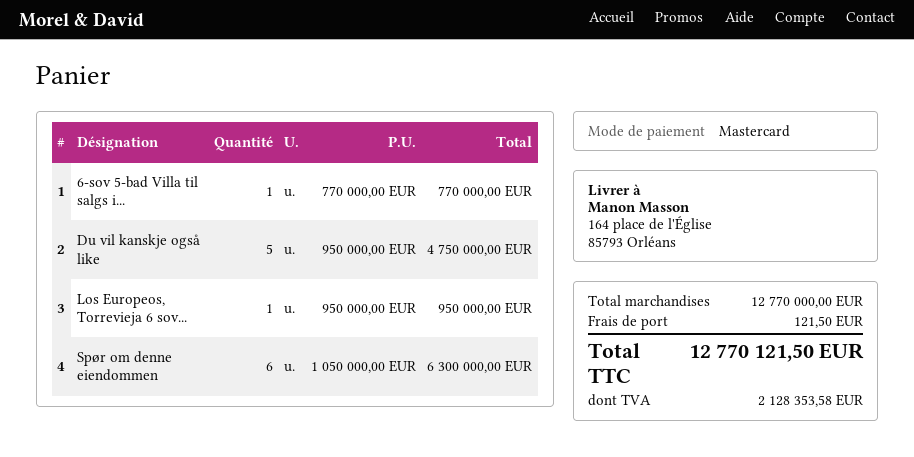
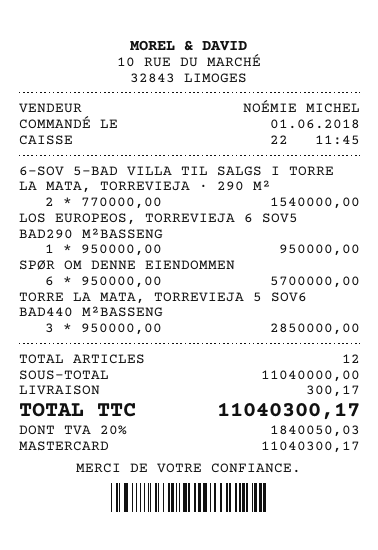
6-sov 5-bad Villa til salgs i...: 1 x 770000.00 = 770000.00 -> 2 x 770000.00 = 1540000.00
Du vil kanskje også like: 5 x 950000.00 = 4750000.00 -> none
Spør om denne eiendommen: 6 x 1050000.00 = 6300000.00 -> 6 x 950000.00 = 5700000.00
TORRE LA MATA, TORREVIEJA 5 SOV6 BAD440 M²BASSENG: none -> 3 x 950000.00 = 2850000.00
subtotal: 12770000.00 -> 11040000.00
shipping: 121.50 -> 300.17
tax: 2128353.58 -> 1840050.03
total: 12770121.50 -> 11040300.17

